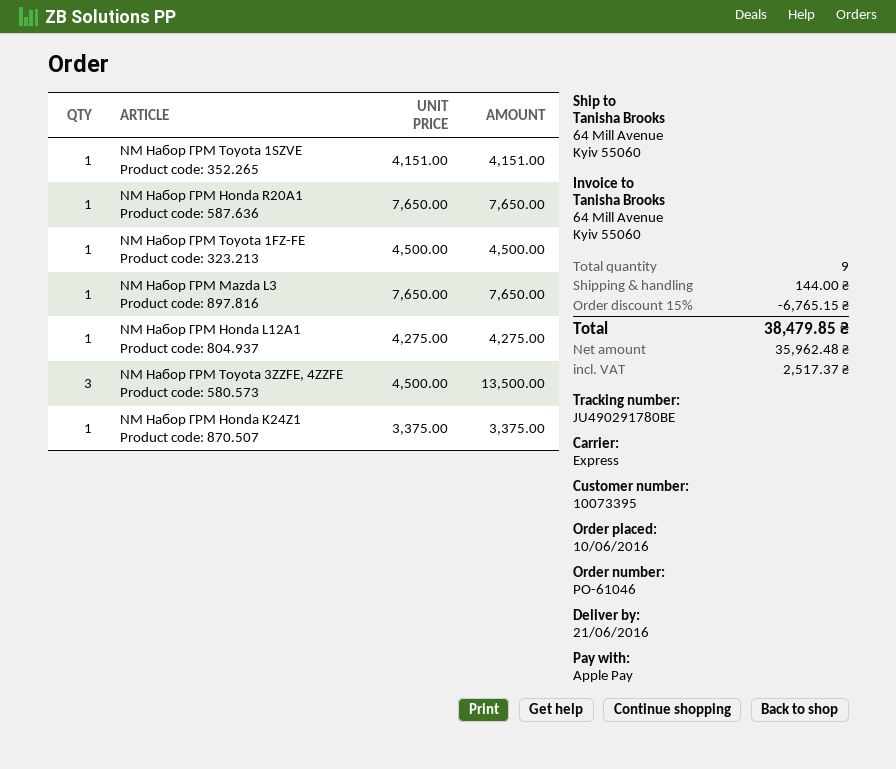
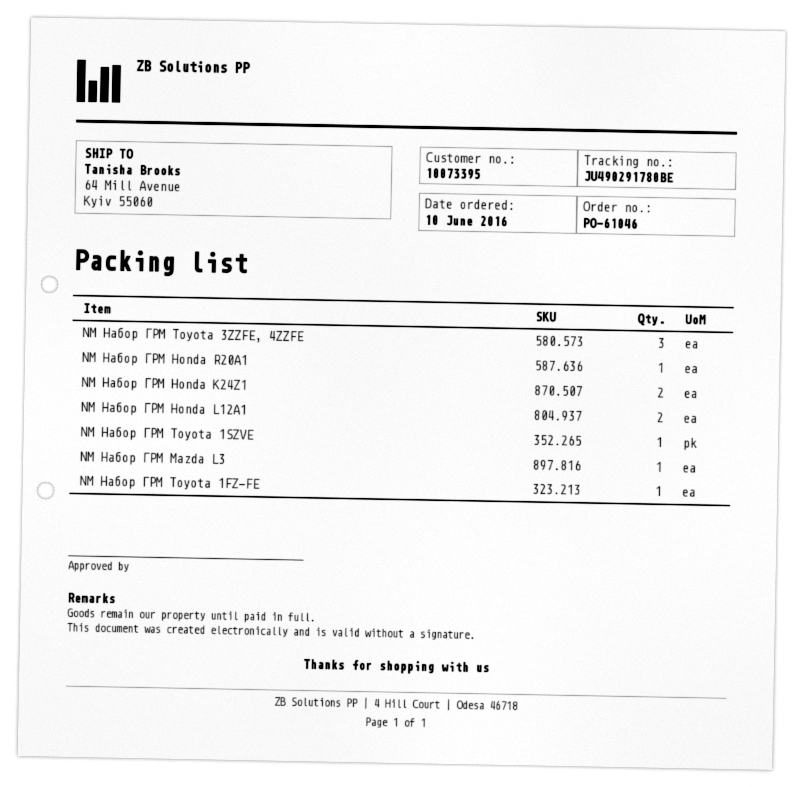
NM Набор ГРМ Honda L12A1: 1 -> 2
NM Набор ГРМ Honda K24Z1: 1 -> 2

